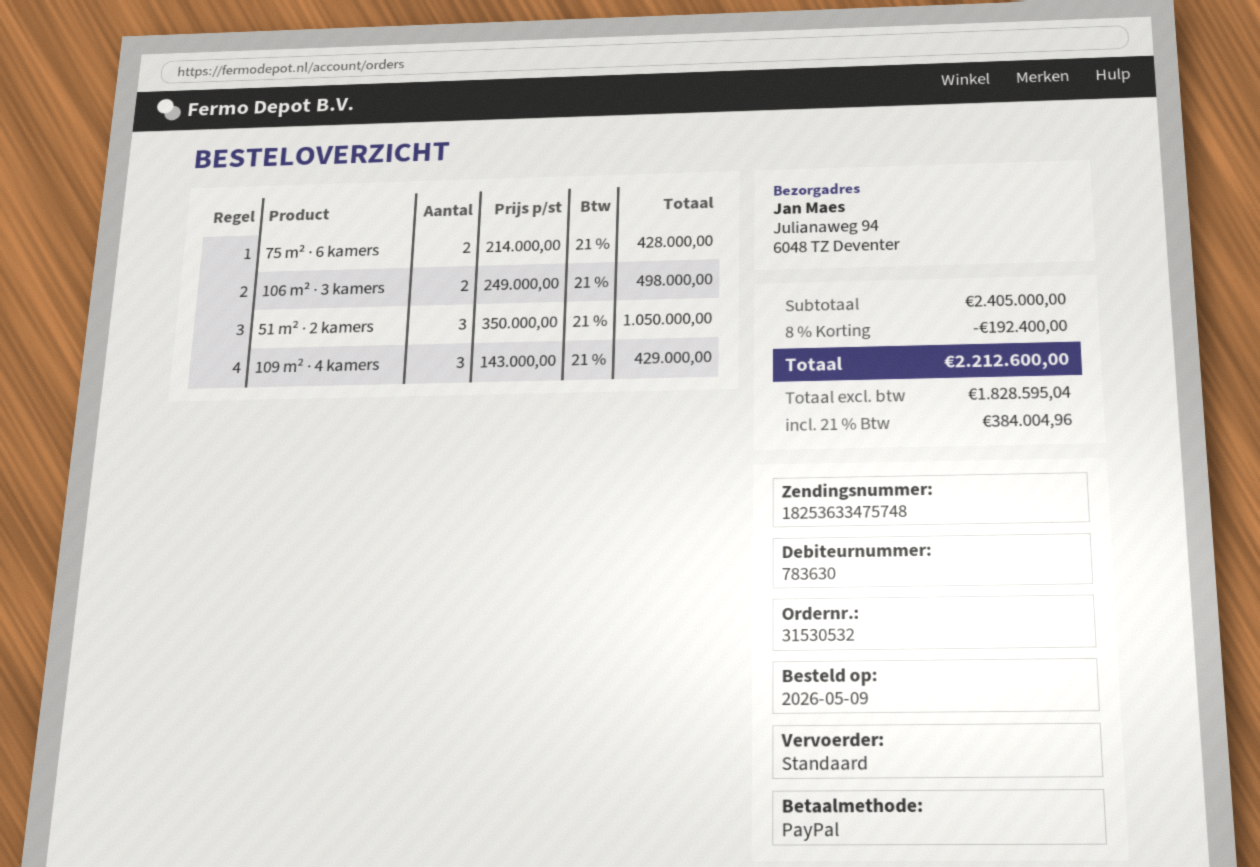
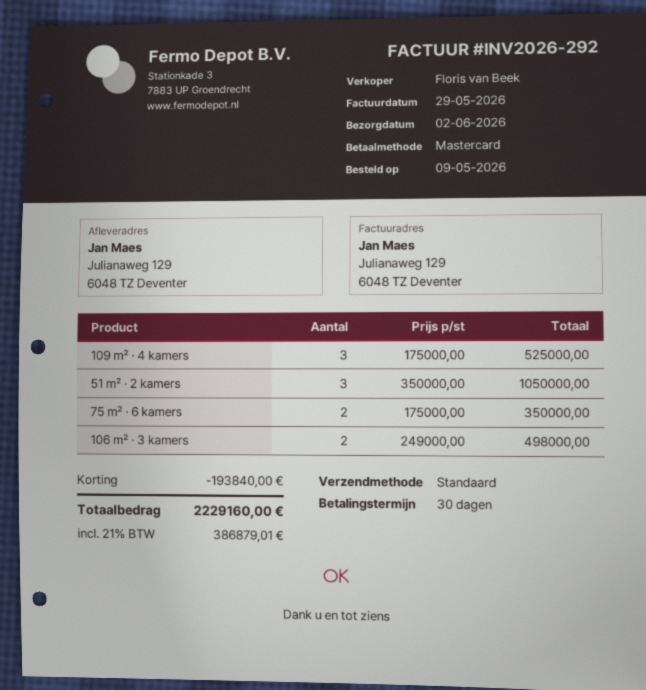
payment method: PayPal -> Mastercard
ship to: Julianaweg 94, 6048 TZ Deventer -> Julianaweg 129, 6048 TZ Deventer
75 m² · 6 kamers: 2 x 214000.00 = 428000.00 -> 2 x 175000.00 = 350000.00
109 m² · 4 kamers: 3 x 143000.00 = 429000.00 -> 3 x 175000.00 = 525000.00
discount: 192400.00 -> 193840.00
tax: 21% = 384004.96 -> 21% = 386879.01
total: 2212600.00 -> 2229160.00

